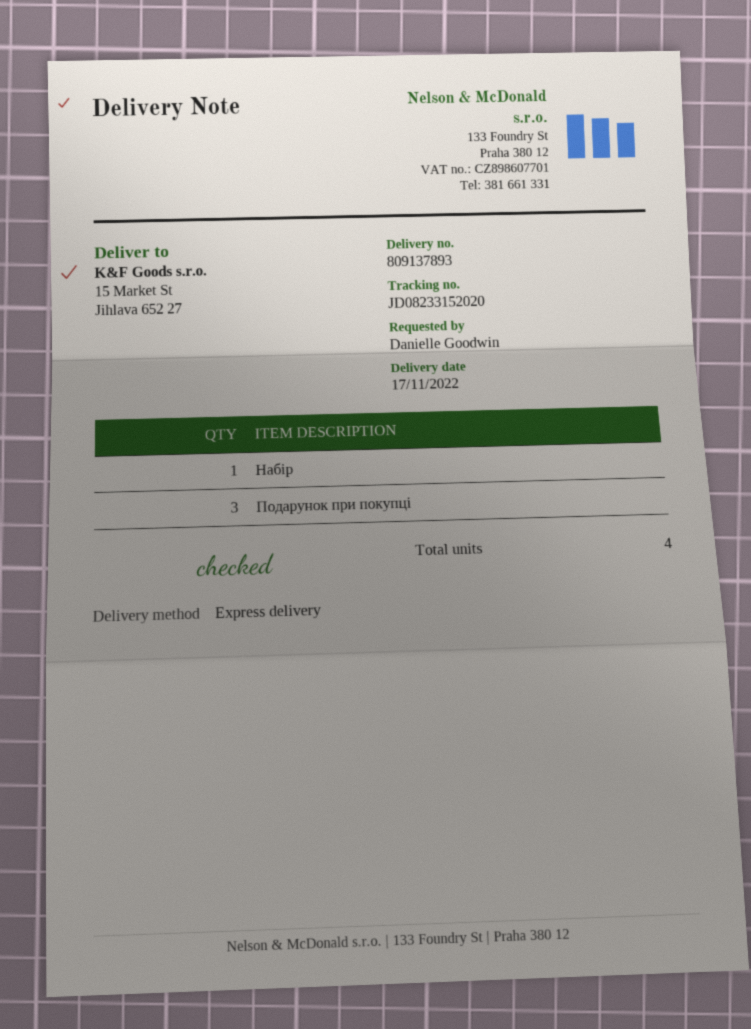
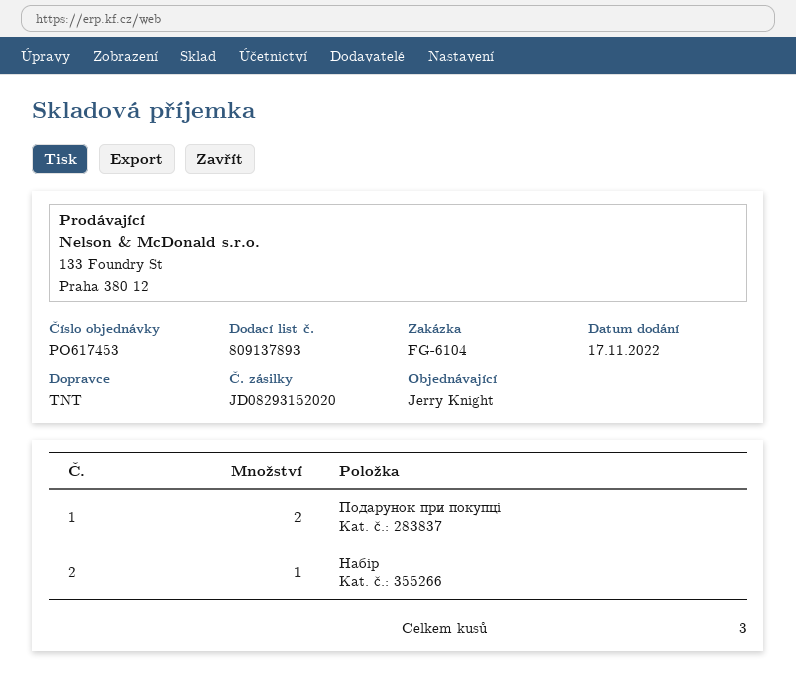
ordered by: Danielle Goodwin -> Jerry Knight
shipping method: express -> TNT
tracking number: JD08233152020 -> JD08293152020
Подарунок при покупці: 3 -> 2
total quantity: 4 -> 3

